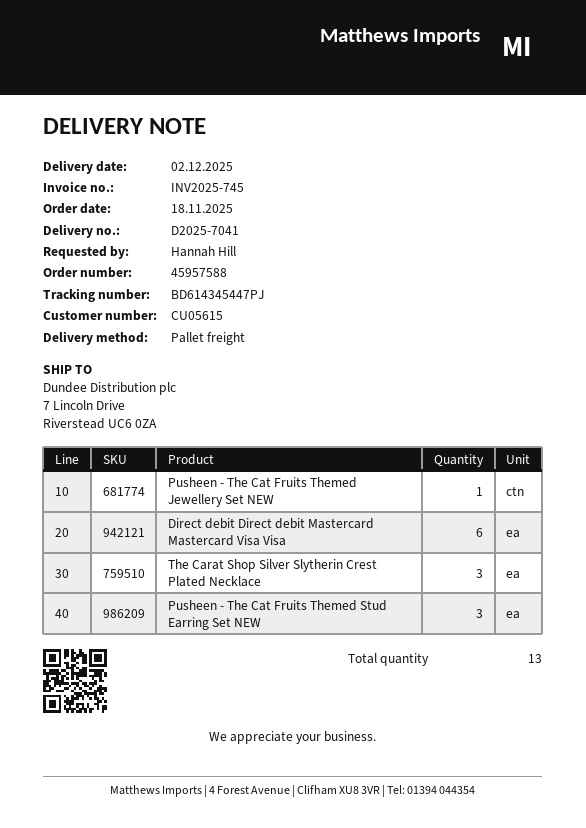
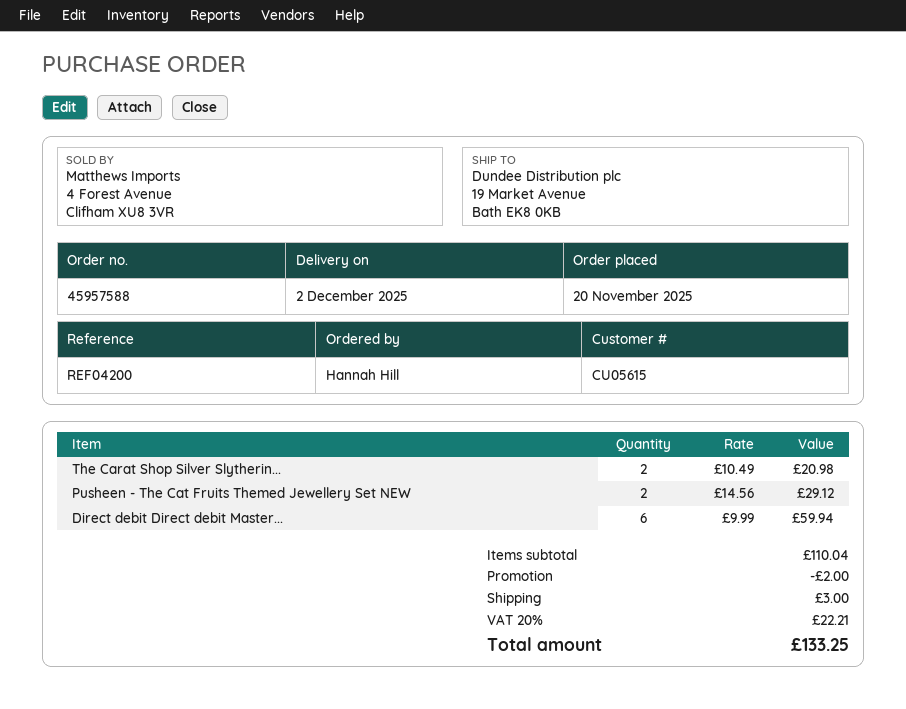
order date: 2025-11-18 -> 2025-11-20
ship to: 7 Lincoln Drive, Riverstead UC6 0ZA -> 19 Market Avenue, Bath EK8 0KB
Pusheen - The Cat Fruits Themed Jewellery Set NEW: 1 -> 2
The Carat Shop Silver Slytherin Crest Plated Necklace: 3 -> 2
Pusheen - The Cat Fruits Themed Stud Earring Set NEW: 3 -> none

